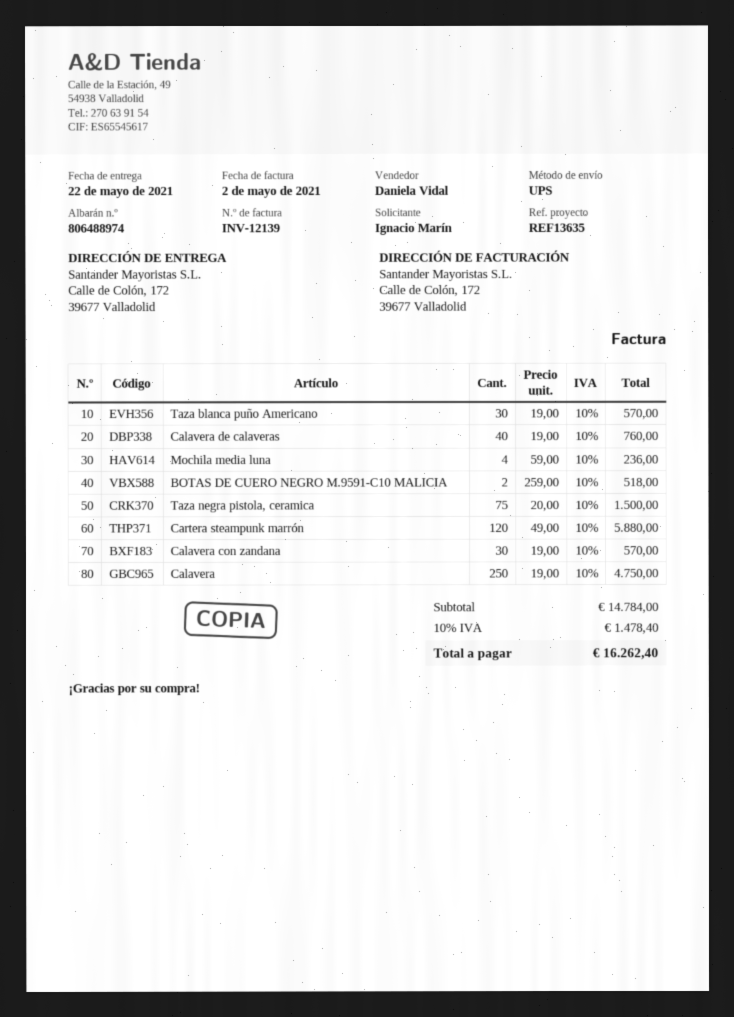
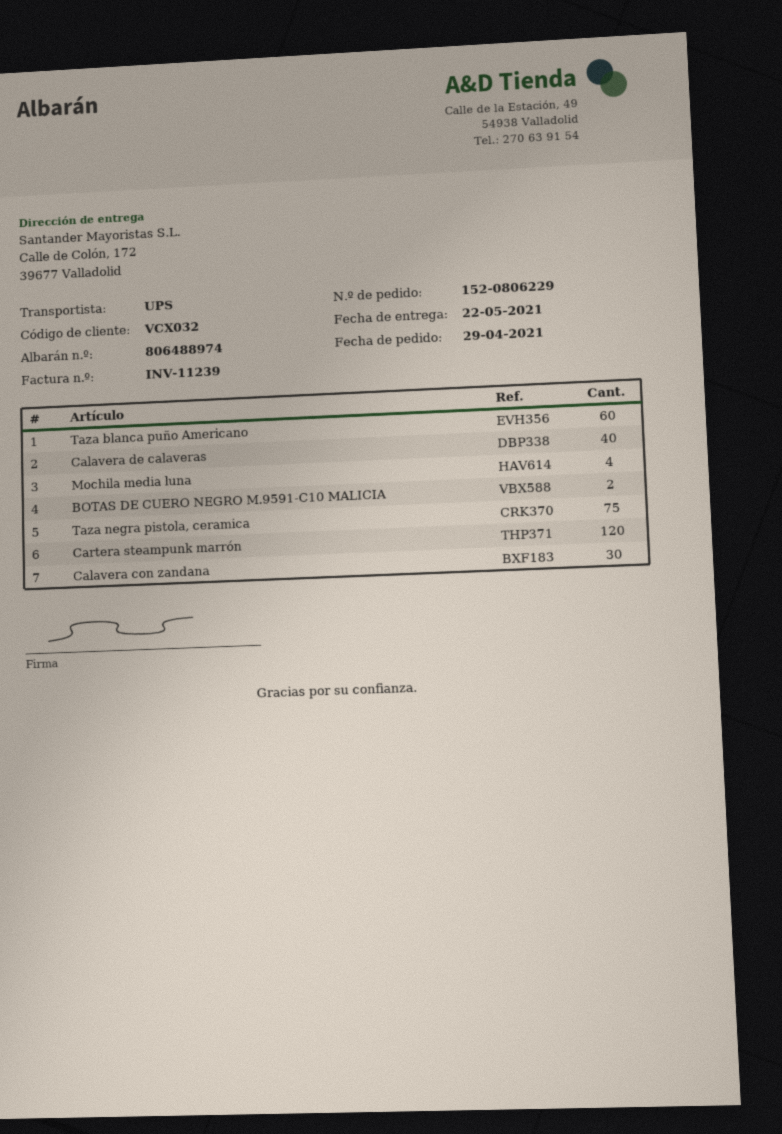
invoice number: INV-12139 -> INV-11239
Taza blanca puño Americano: 30 -> 60
Calavera: 250 -> none

